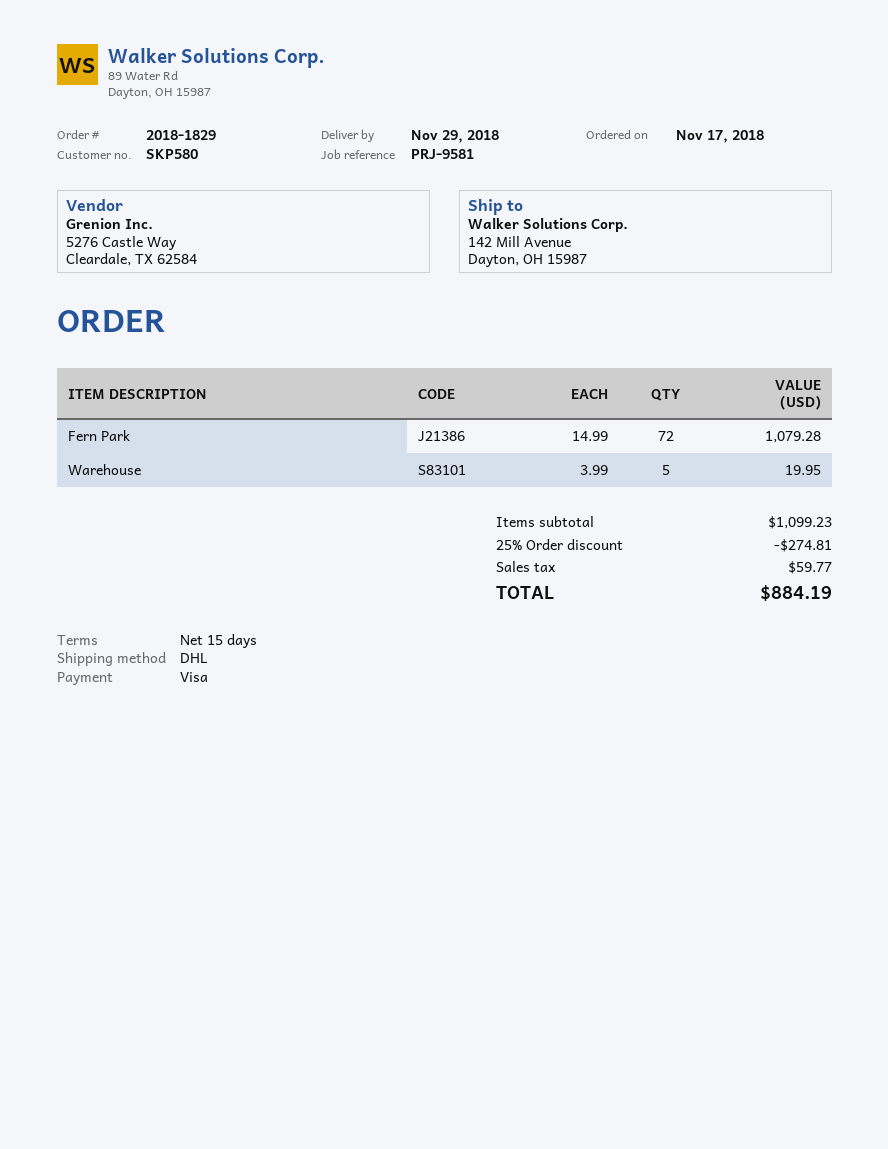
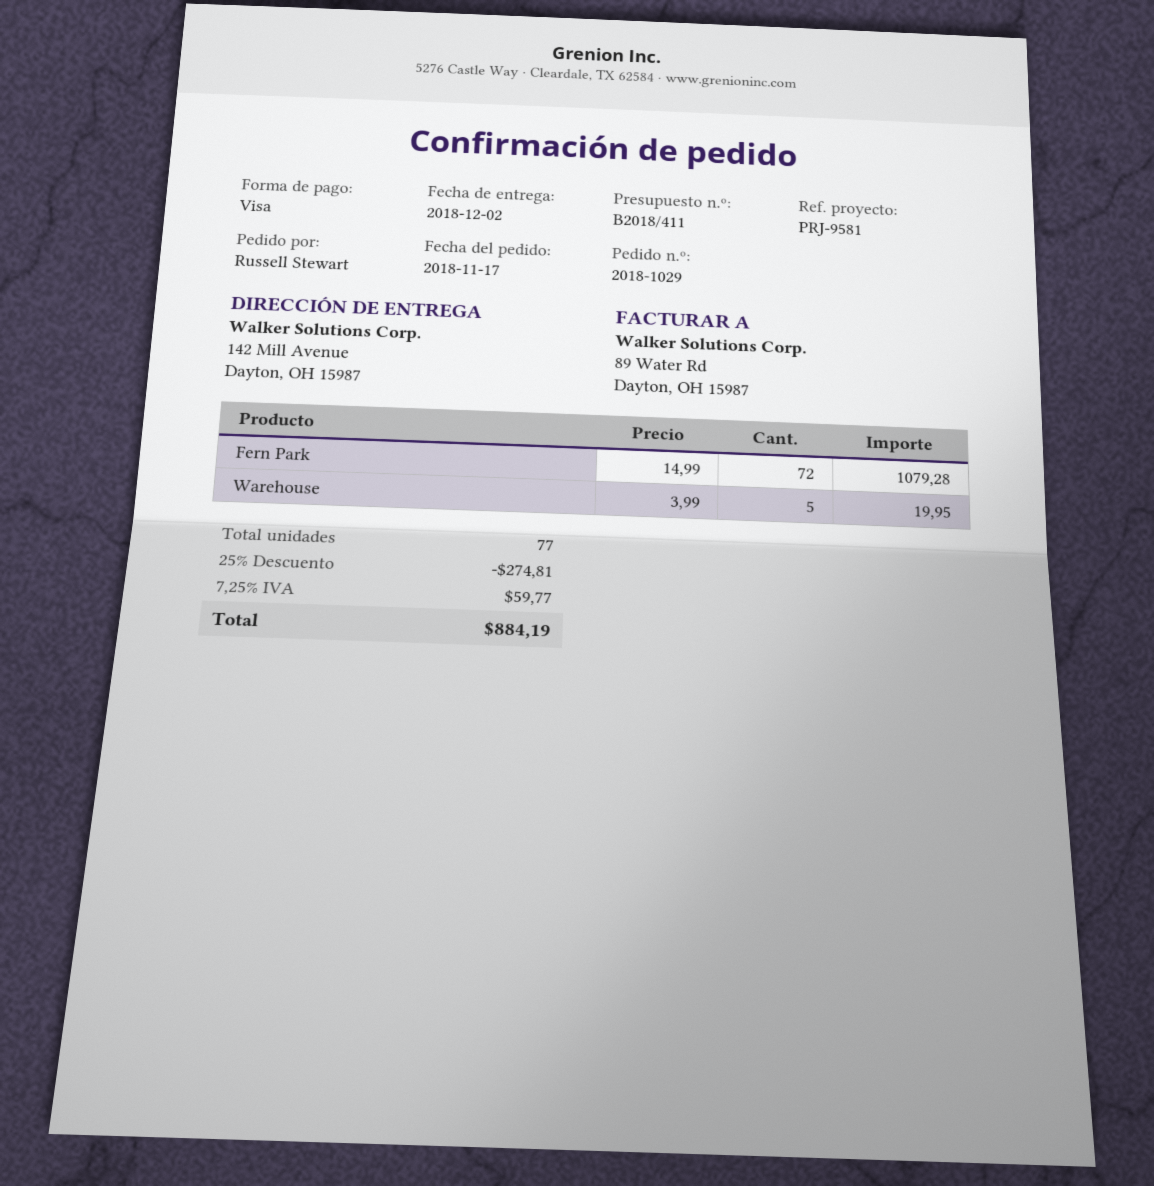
order number: 2018-1829 -> 2018-1029
delivery date: 2018-11-29 -> 2018-12-02

